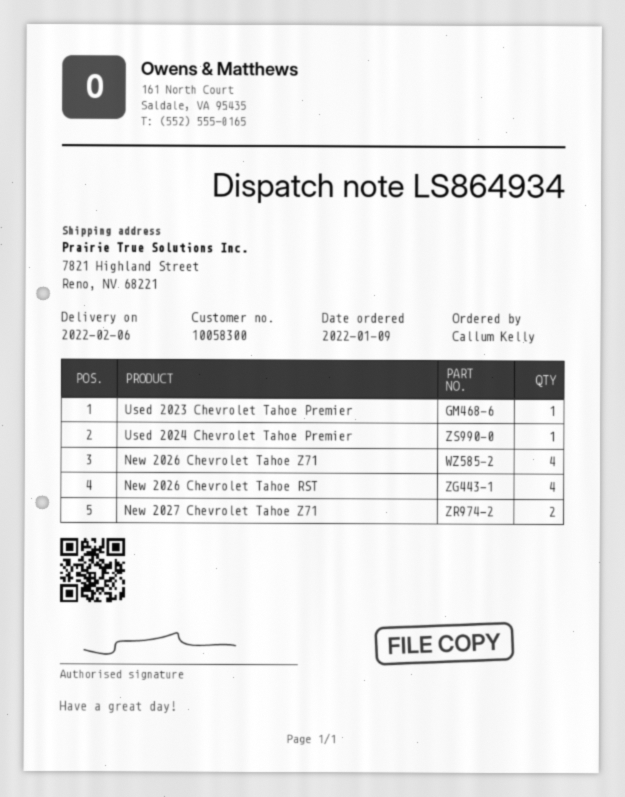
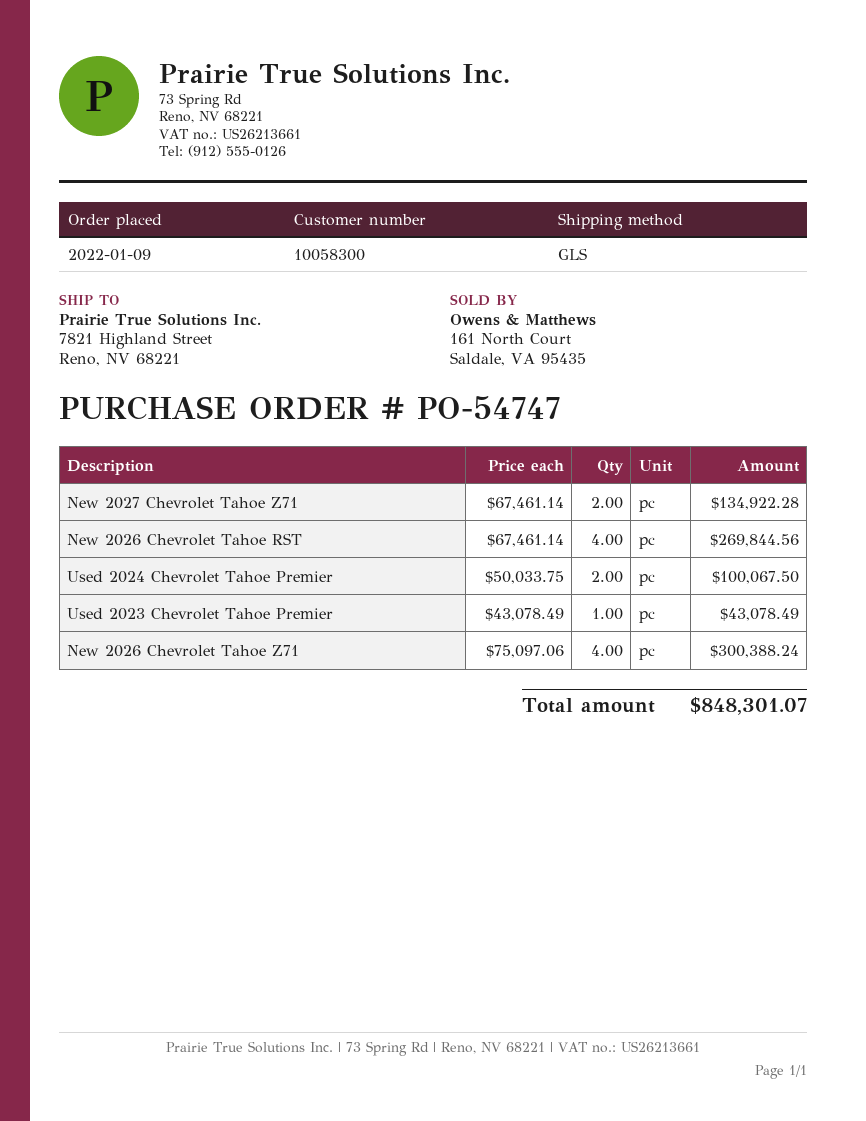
Used 2024 Chevrolet Tahoe Premier: 1 -> 2

